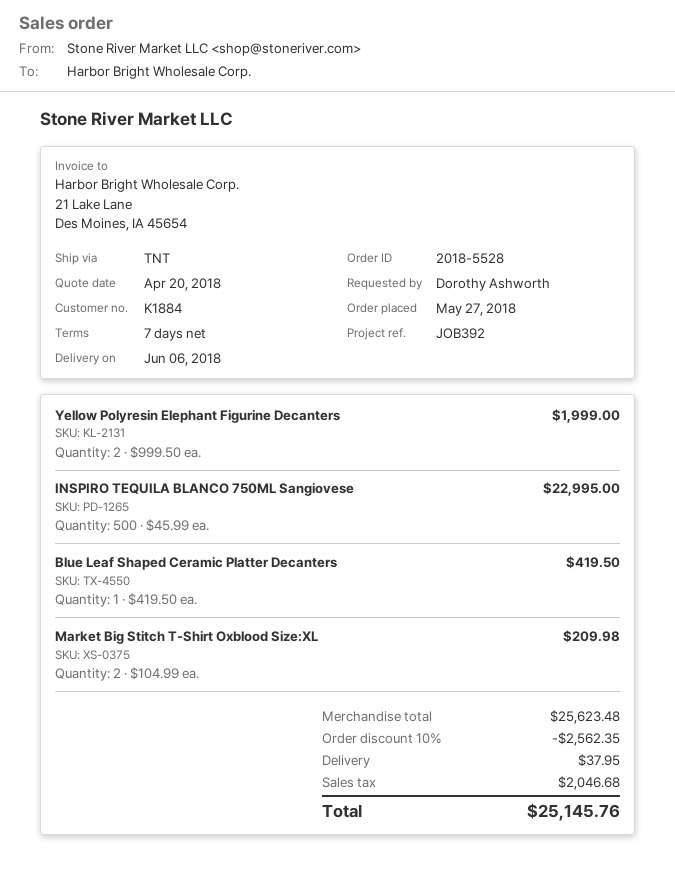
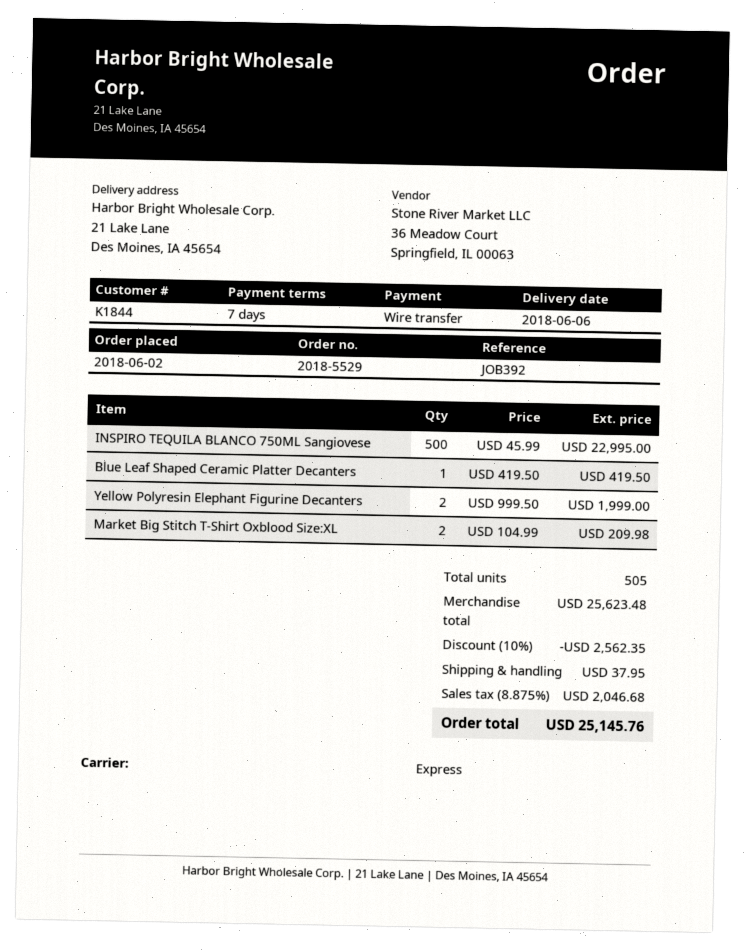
order number: 2018-5528 -> 2018-5529
order date: 2018-05-27 -> 2018-06-02
customer number: K1884 -> K1844
shipping method: TNT -> express

